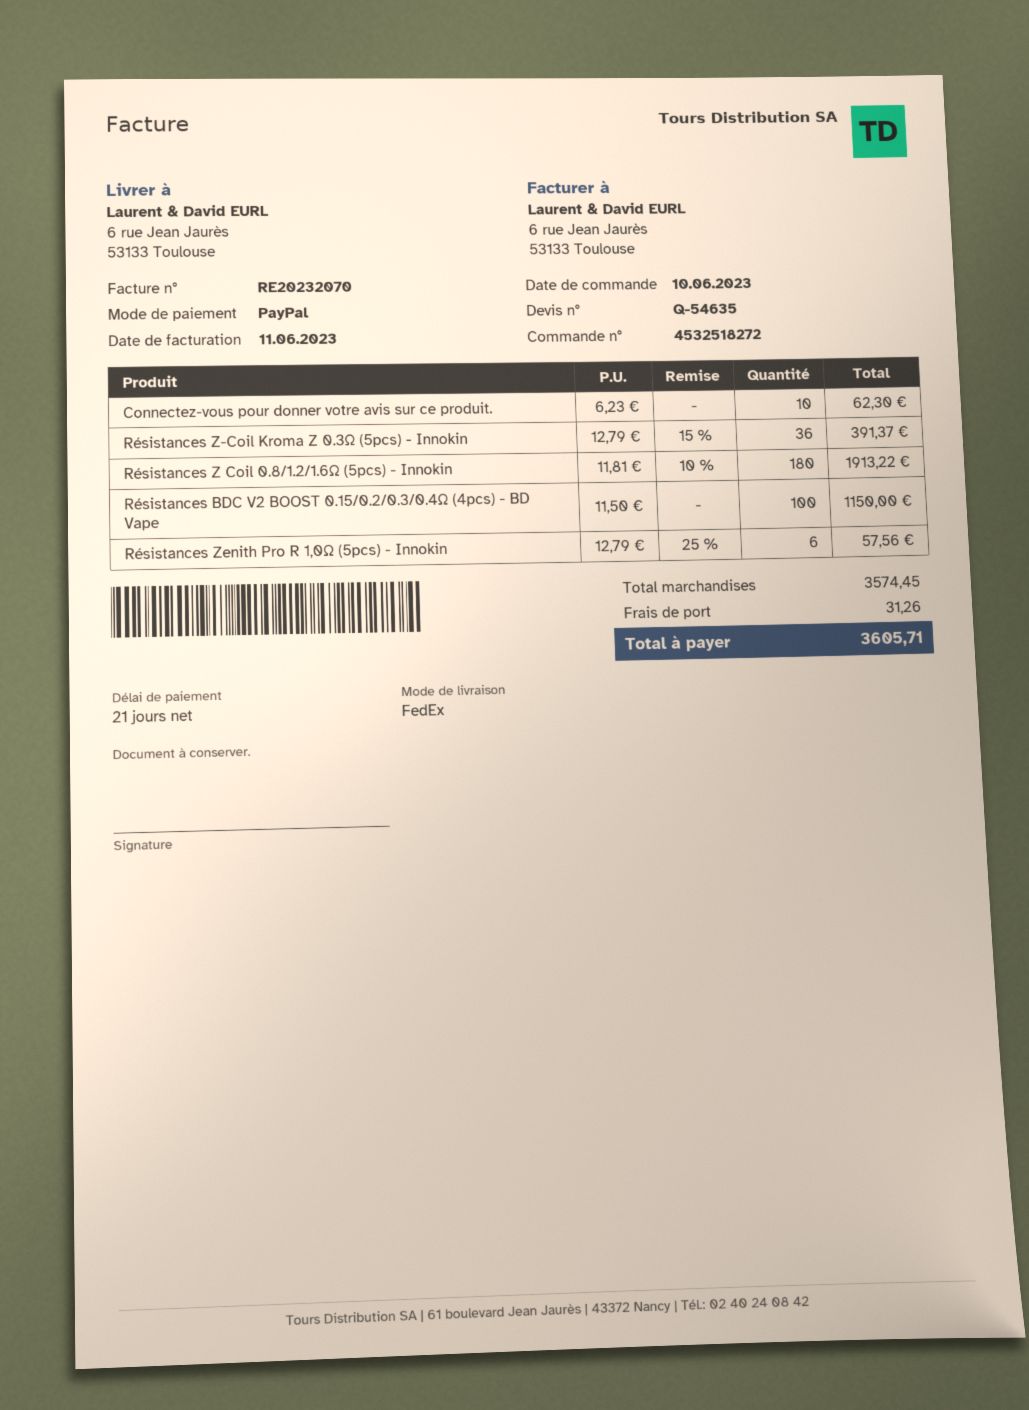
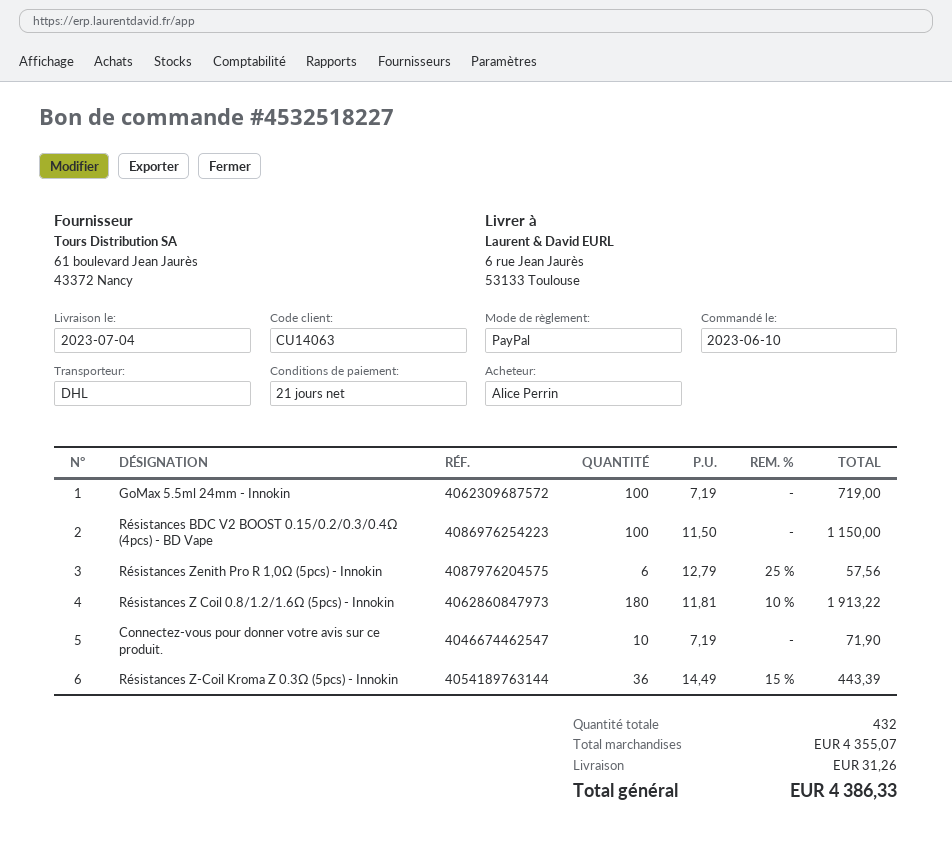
order number: 4532518272 -> 4532518227
shipping method: FedEx -> DHL
Connectez-vous pour donner votre avis sur ce produit.: 10 x 6.23 = 62.30 -> 10 x 7.19 = 71.90
Résistances Z-Coil Kroma Z 0.3Ω (5pcs) - Innokin: 36 x 12.79 - 15% = 391.37 -> 36 x 14.49 - 15% = 443.39
GoMax 5.5ml 24mm - Innokin: none -> 100 x 7.19 = 719.00
subtotal: 3574.45 -> 4355.07
total: 3605.71 -> 4386.33

